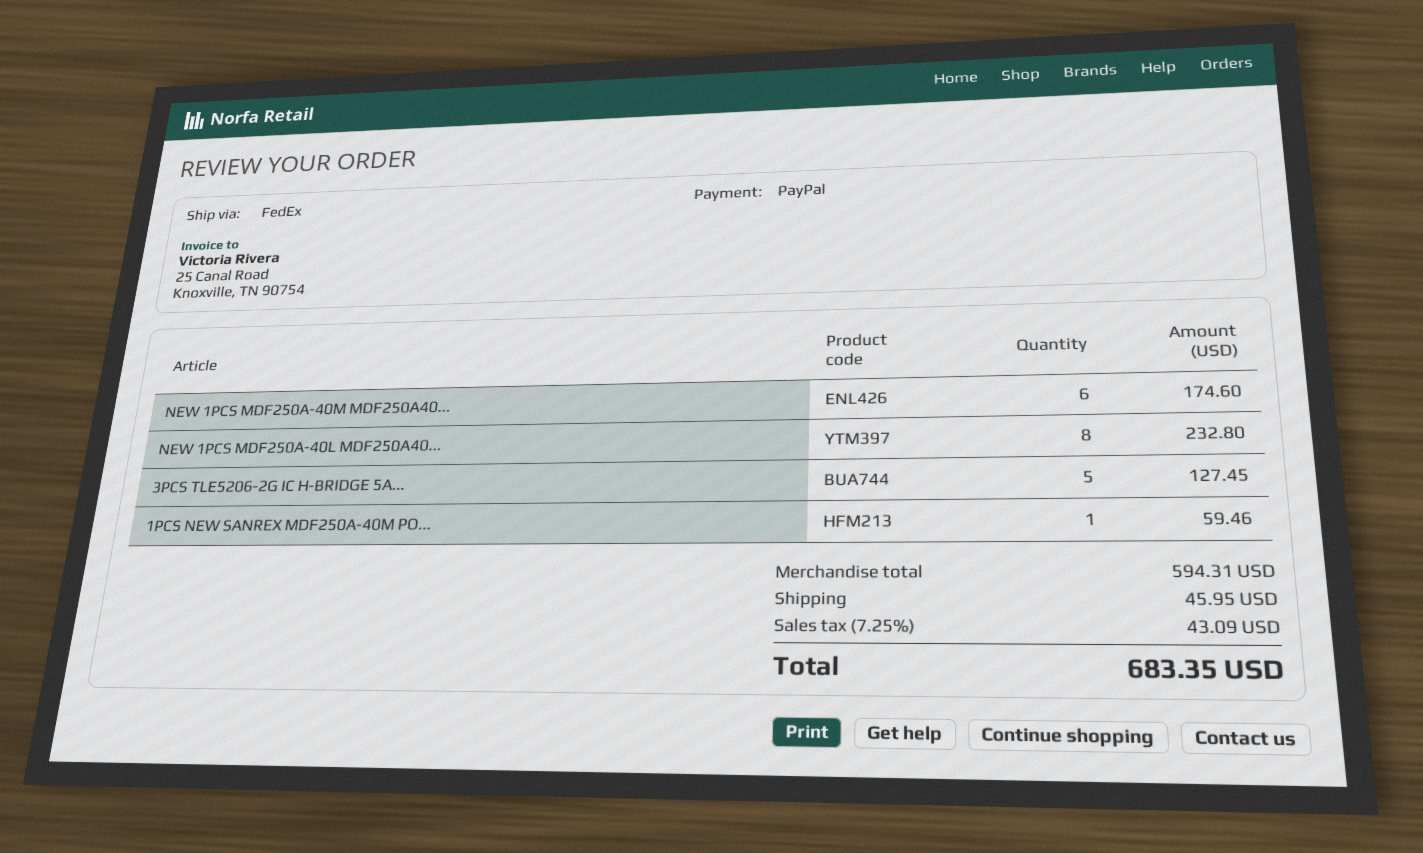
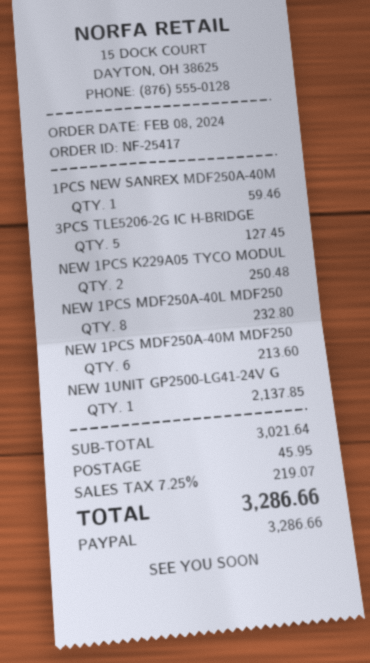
NEW 1PCS MDF250A-40M MDF250A40...: 6 for 174.60 -> 6 for 213.60
NEW 1PCS K229A05 TYCO MODUL: none -> 2 for 250.48
NEW 1UNIT GP2500-LG41-24V G: none -> 1 for 2137.85
subtotal: 594.31 -> 3021.64
tax: 7.25% = 43.09 -> 7.25% = 219.07
total: 683.35 -> 3286.66

